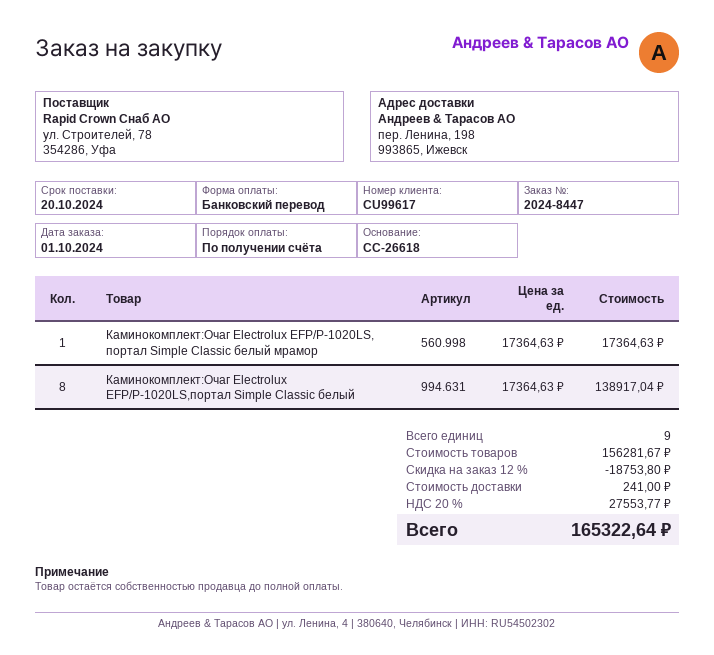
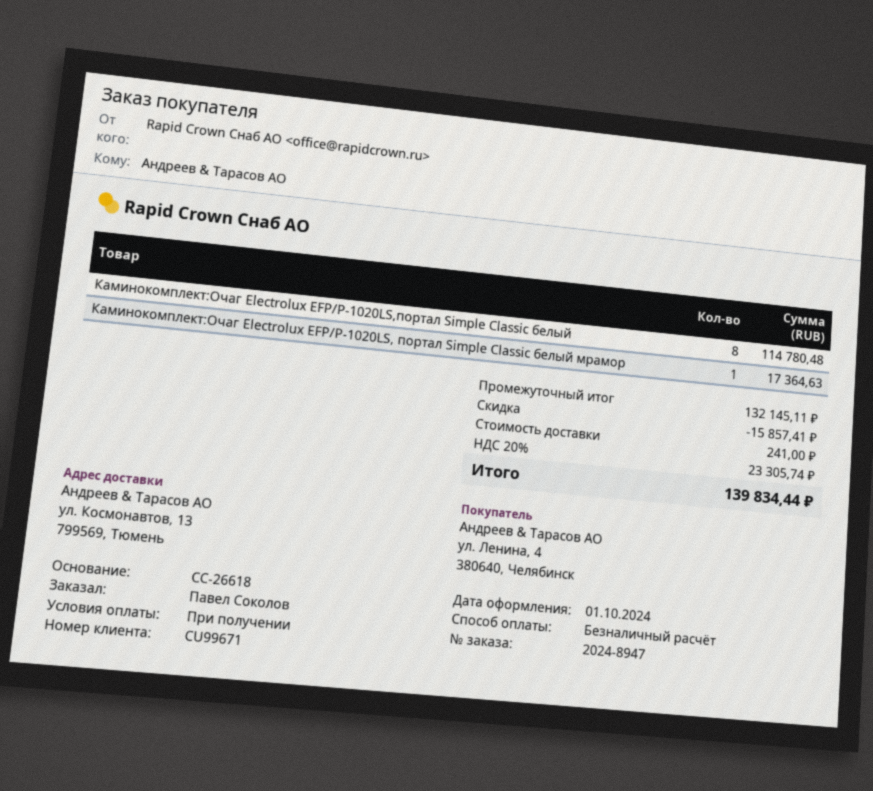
order number: 2024-8447 -> 2024-8947
customer number: CU99617 -> CU99671
ship to: пер. Ленина, 198, 993865, Ижевск -> ул. Космонавтов, 13, 799569, Тюмень
Каминокомплект:Очаг Electrolux EFP/P-1020LS,портал Simple Classic белый: 8 for 138917.04 -> 8 for 114780.48
subtotal: 156281.67 -> 132145.11
discount: 18753.80 -> 15857.41
tax: 20% = 27553.77 -> 20% = 23305.74
total: 165322.64 -> 139834.44

